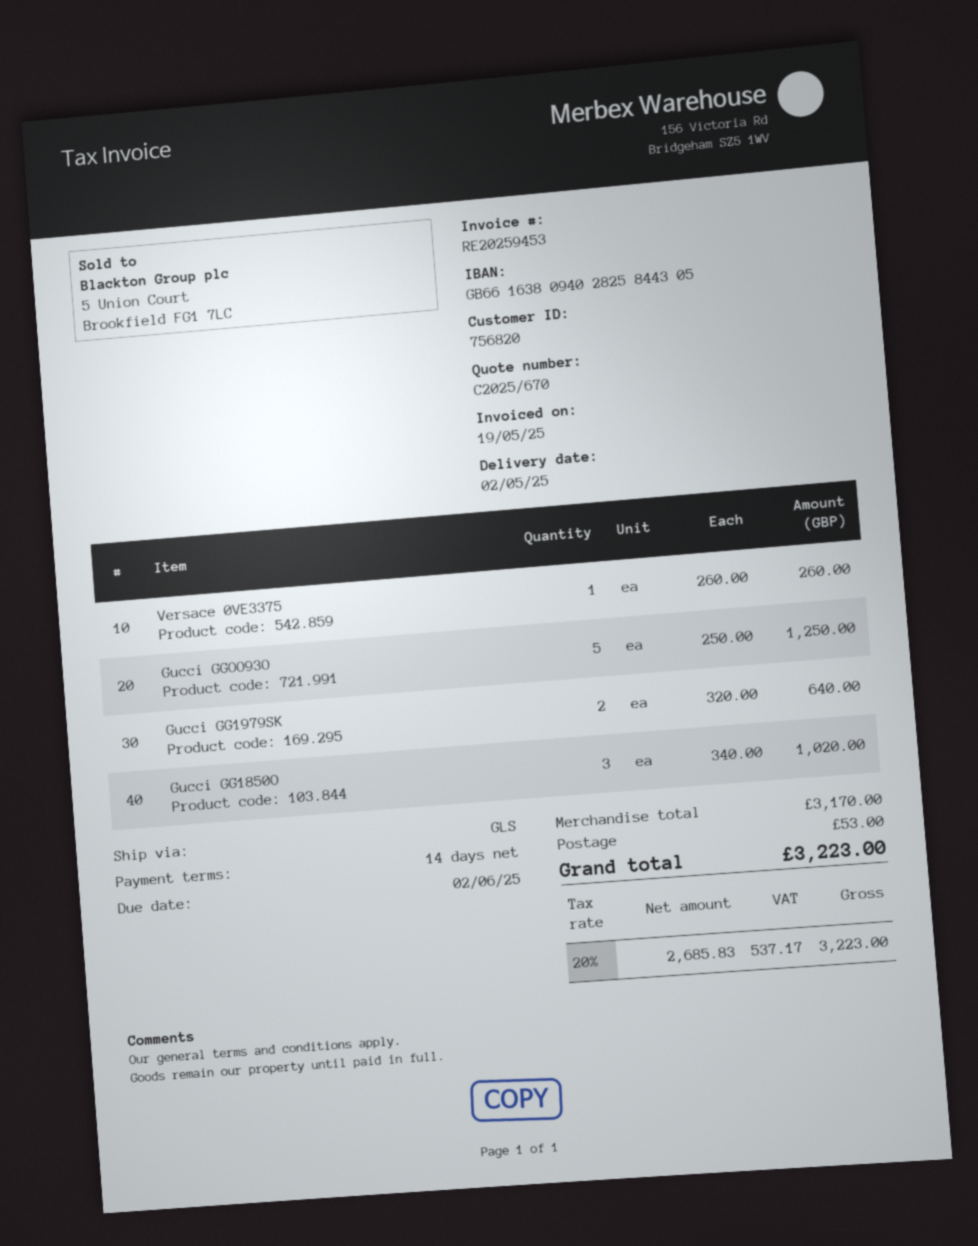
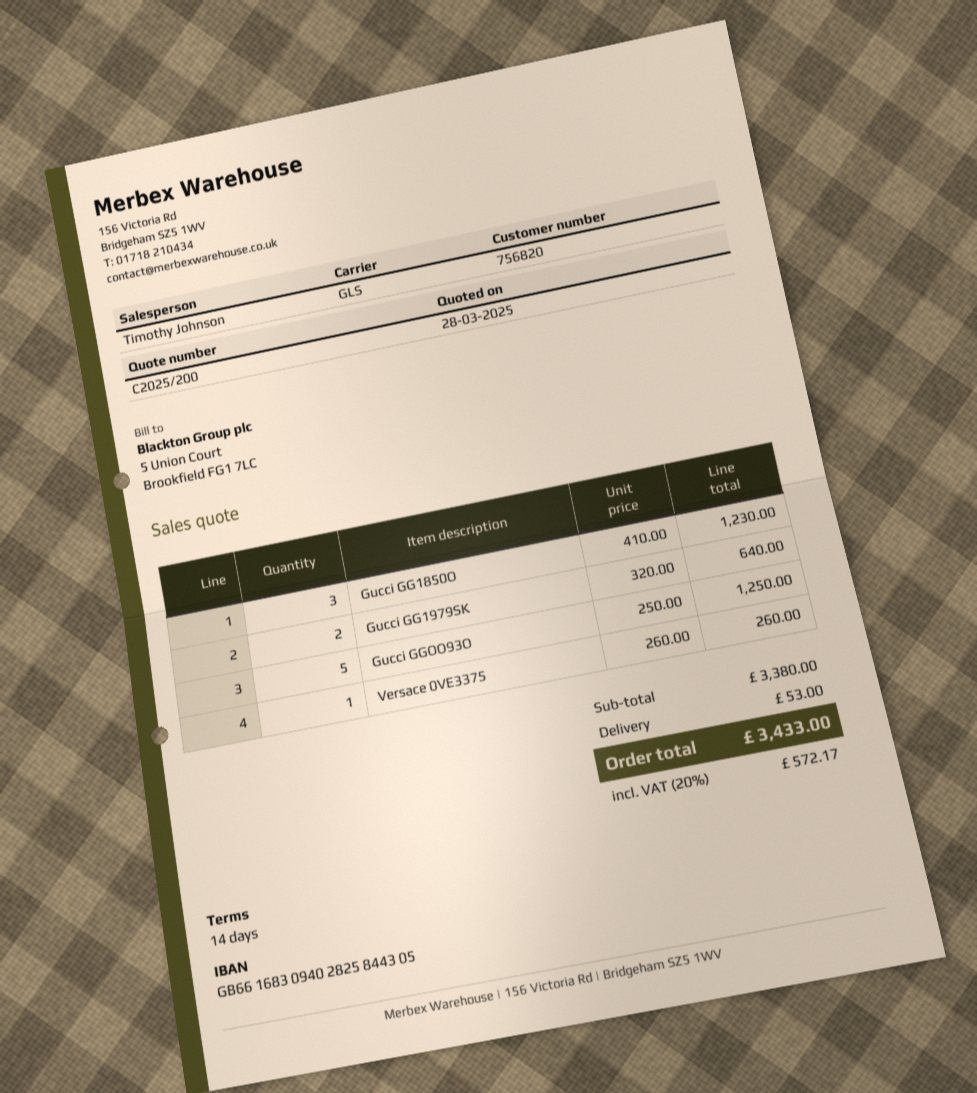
quote number: C2025/670 -> C2025/200
bank account: GB66163809402825844305 -> GB66168309402825844305
Gucci GG1850O: 3 x 340.00 = 1020.00 -> 3 x 410.00 = 1230.00
subtotal: 3170.00 -> 3380.00
tax: 20% = 537.17 -> 20% = 572.17
total: 3223.00 -> 3433.00

